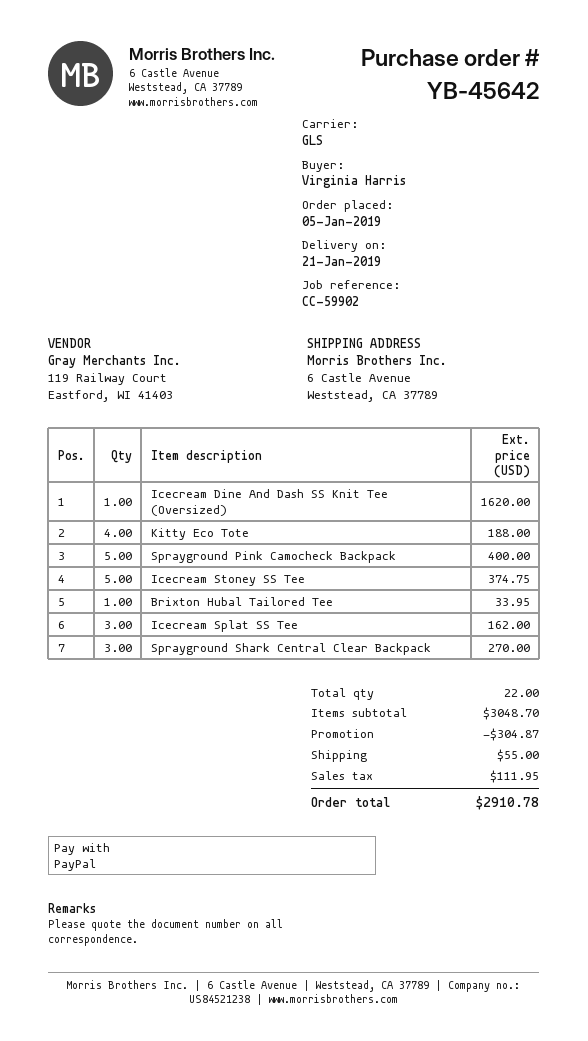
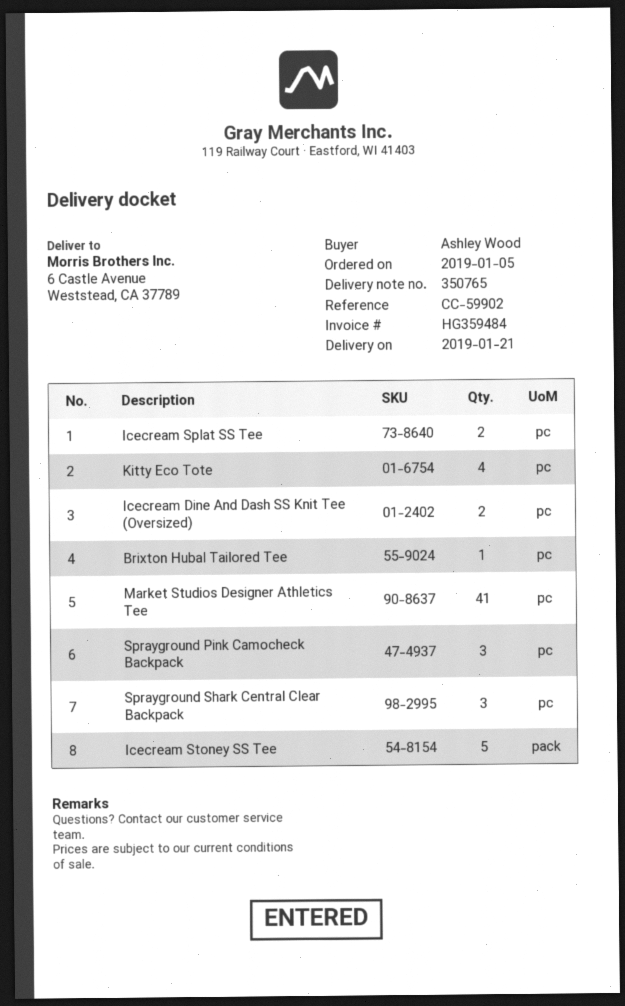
ordered by: Virginia Harris -> Ashley Wood
Icecream Dine And Dash SS Knit Tee (Oversized): 1 -> 2
Sprayground Pink Camocheck Backpack: 5 -> 3
Icecream Splat SS Tee: 3 -> 2
Market Studios Designer Athletics Tee: none -> 41

